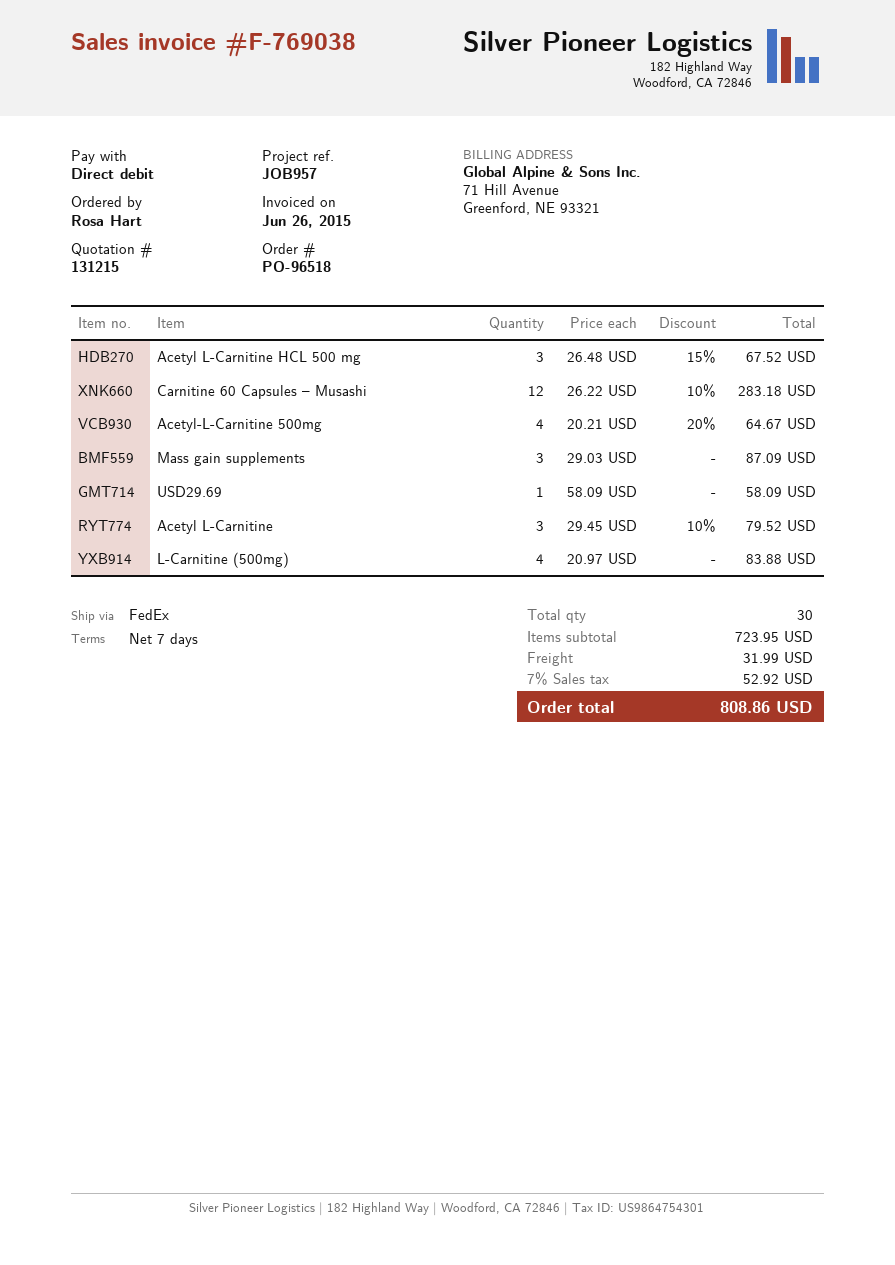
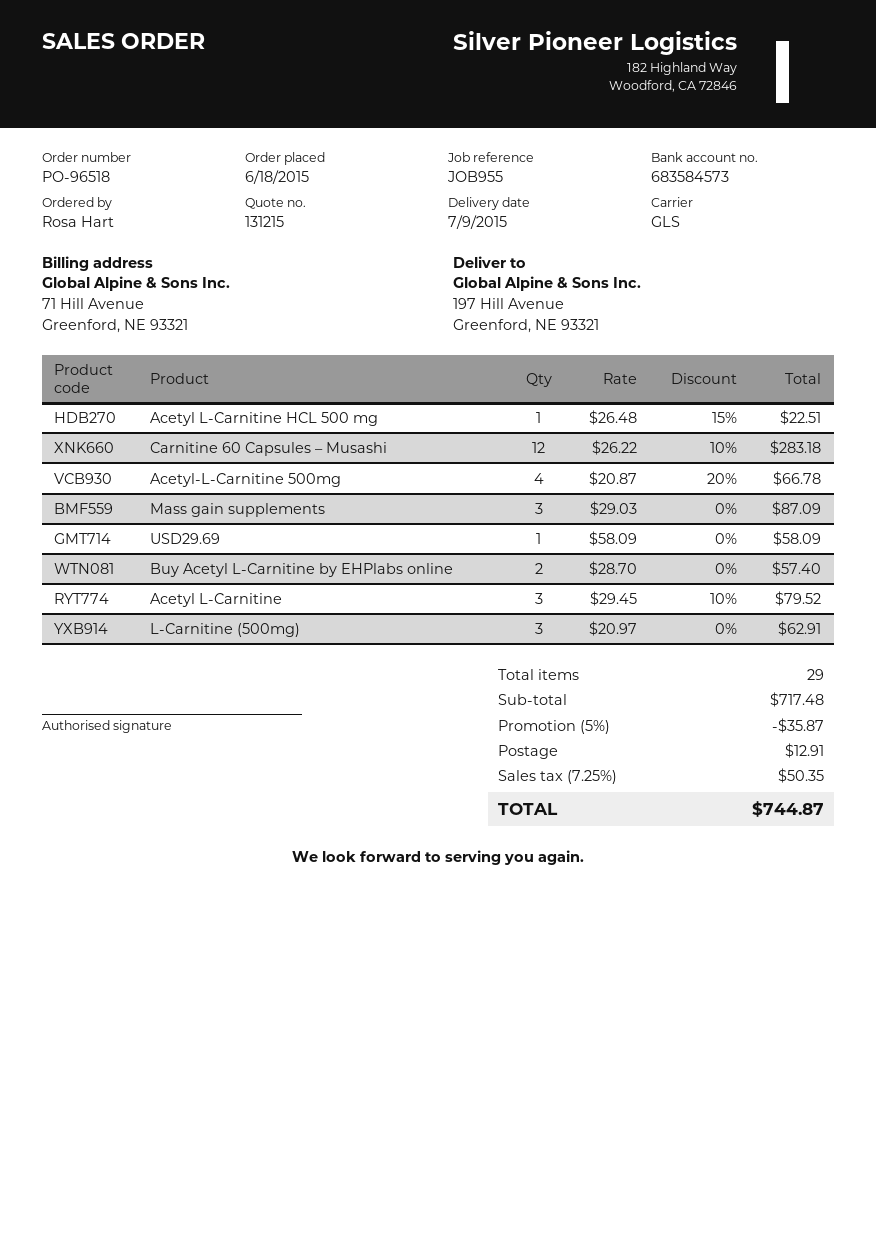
reference: JOB957 -> JOB955
shipping method: FedEx -> GLS
Acetyl L-Carnitine HCL 500 mg: 3 x 26.48 - 15% = 67.52 -> 1 x 26.48 - 15% = 22.51
Acetyl-L-Carnitine 500mg: 4 x 20.21 - 20% = 64.67 -> 4 x 20.87 - 20% = 66.78
L-Carnitine (500mg): 4 x 20.97 = 83.88 -> 3 x 20.97 = 62.91
Buy Acetyl L-Carnitine by EHPlabs online: none -> 2 x 28.70 = 57.40
total quantity: 30 -> 29
subtotal: 723.95 -> 717.48
discount: none -> 5% = 35.87
shipping: 31.99 -> 12.91
tax: 7% = 52.92 -> 7.25% = 50.35
total: 808.86 -> 744.87

